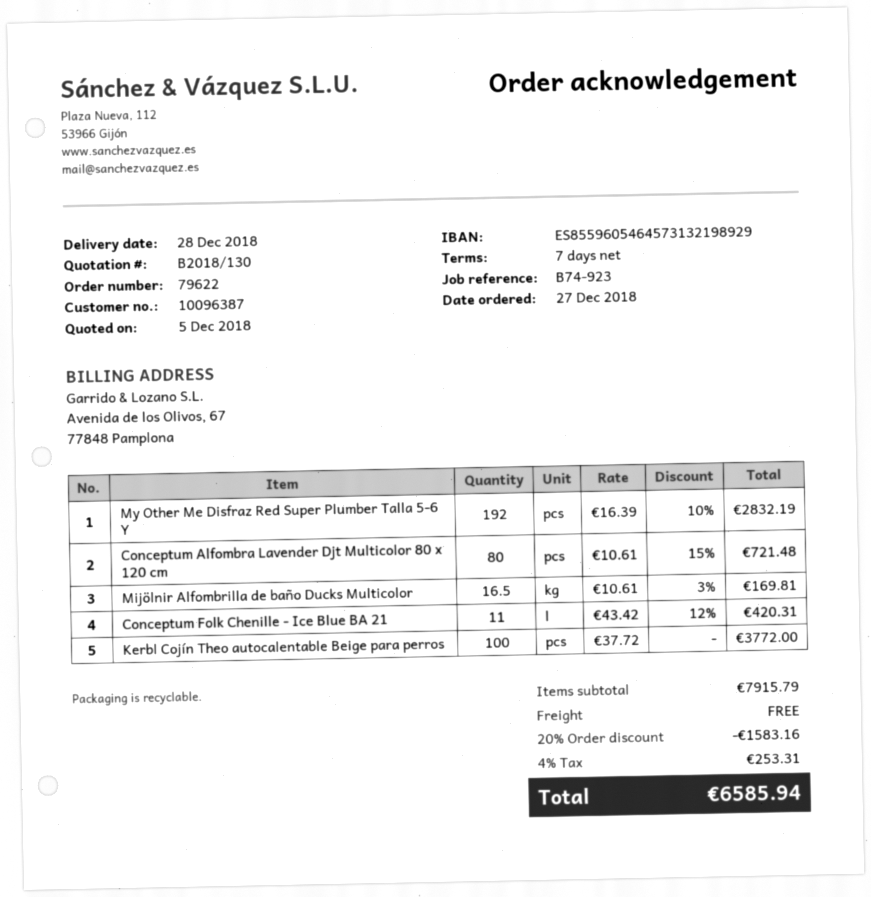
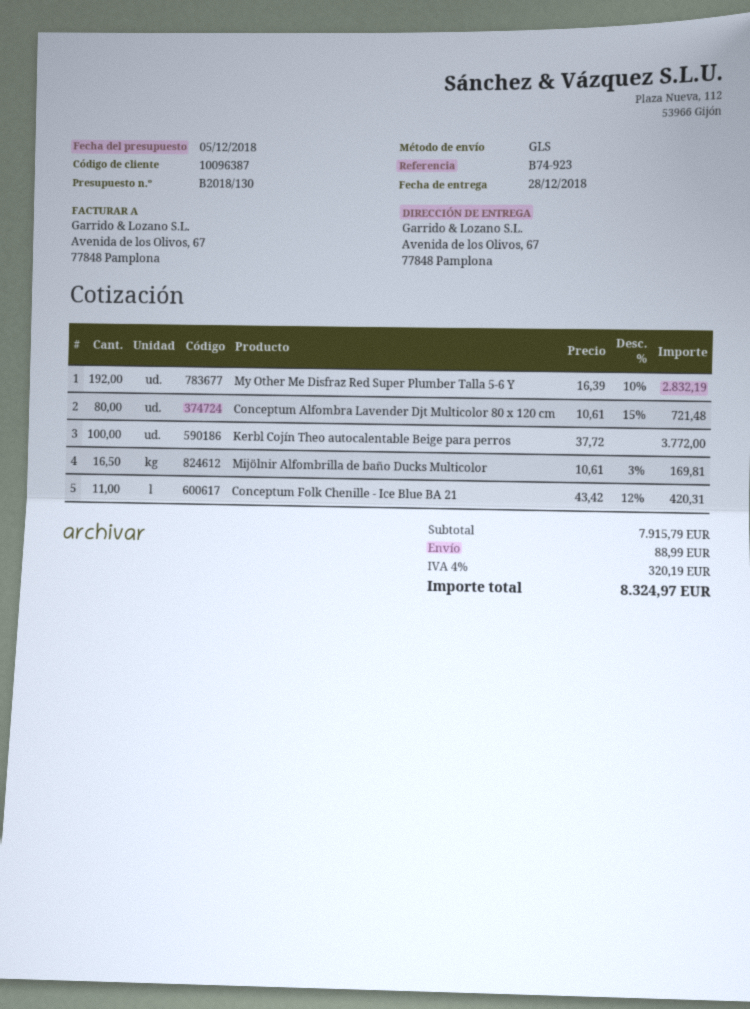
discount: 20% = 1583.16 -> none
shipping: 0.00 -> 88.99
tax: 4% = 253.31 -> 4% = 320.19
total: 6585.94 -> 8324.97

